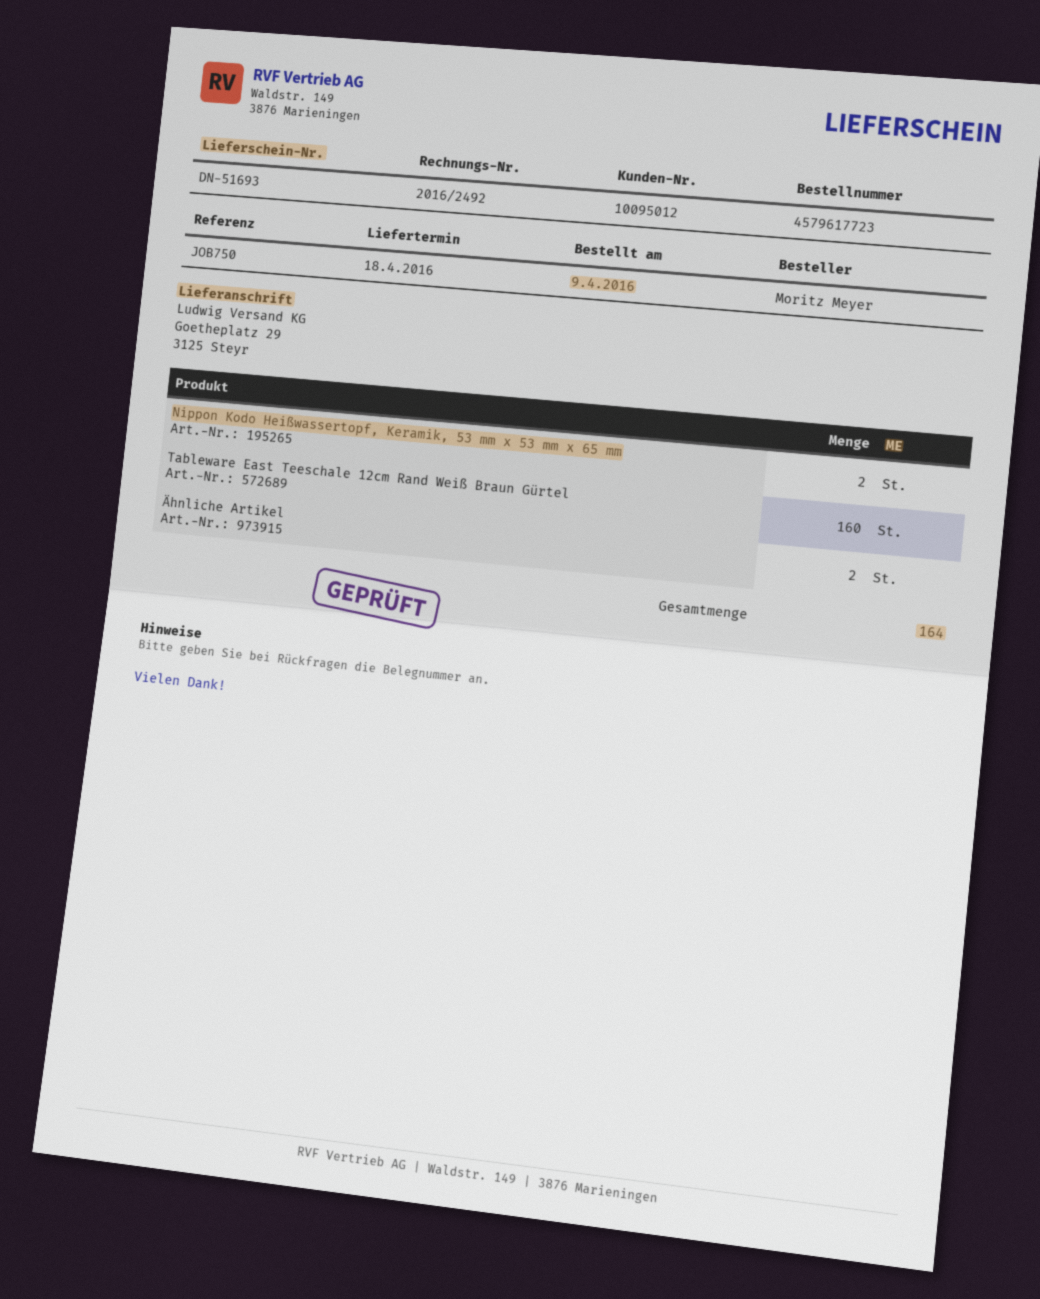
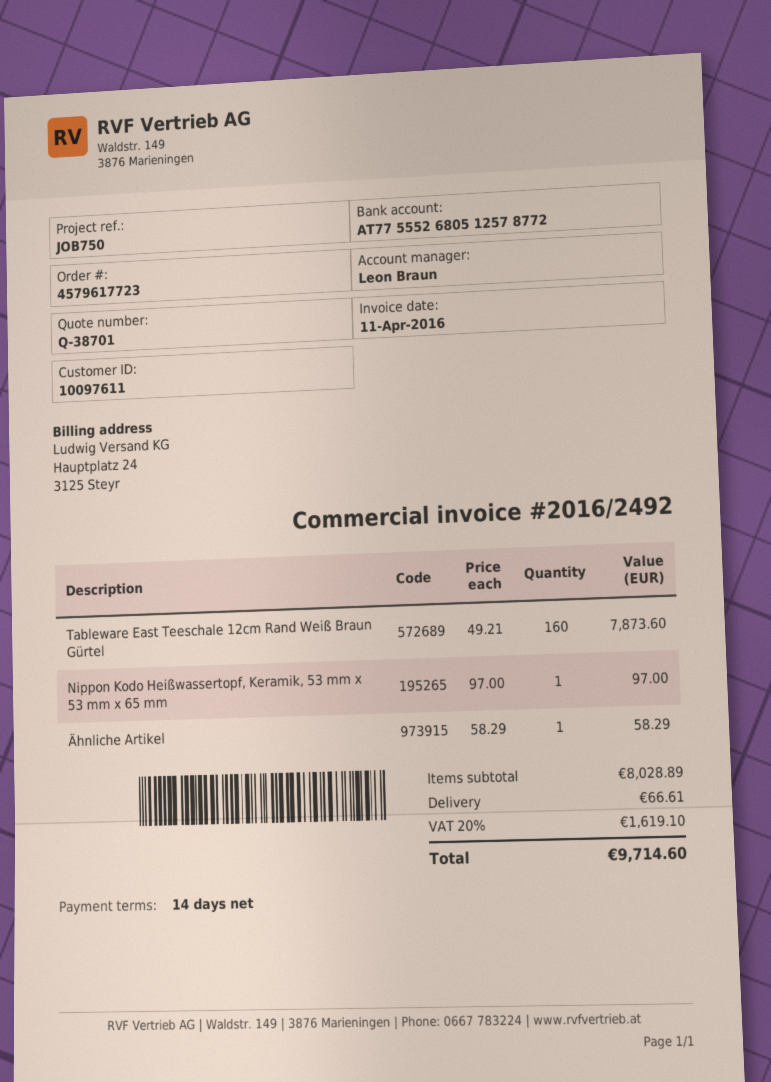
customer number: 10095012 -> 10097611
Nippon Kodo Heißwassertopf, Keramik, 53 mm x 53 mm x 65 mm: 2 -> 1
Ähnliche Artikel: 2 -> 1

